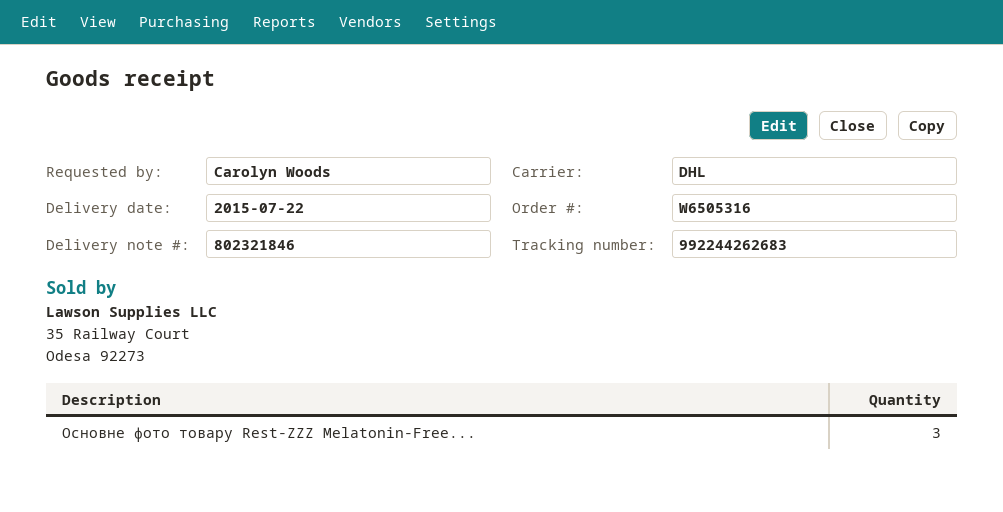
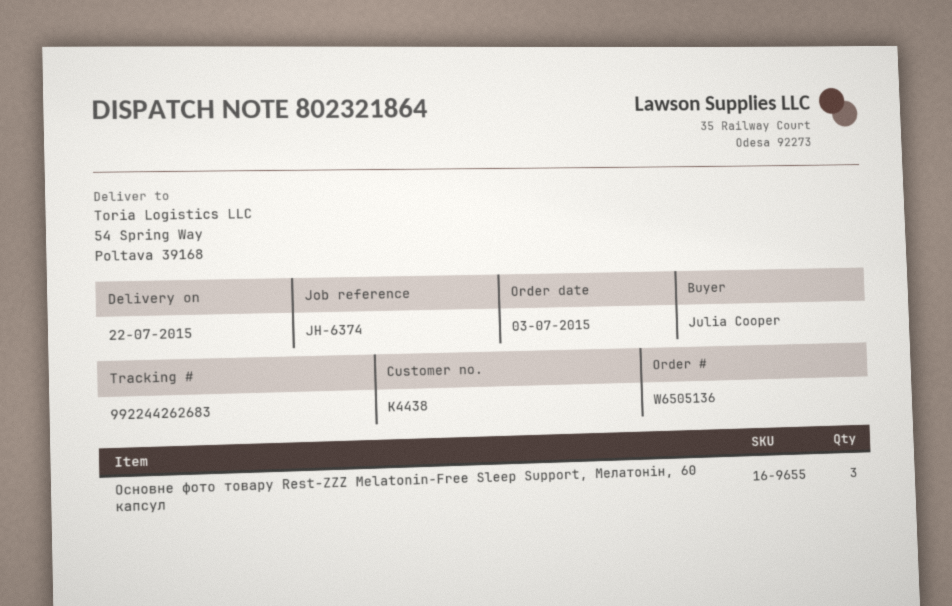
order number: W6505316 -> W6505136
delivery note number: 802321846 -> 802321864
ordered by: Carolyn Woods -> Julia Cooper

